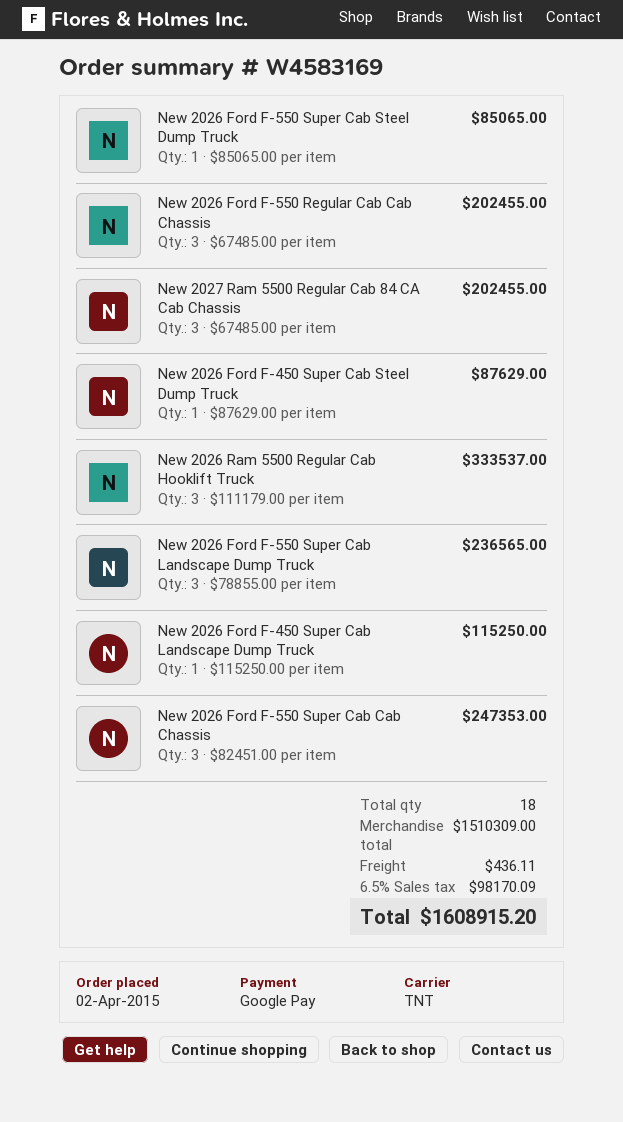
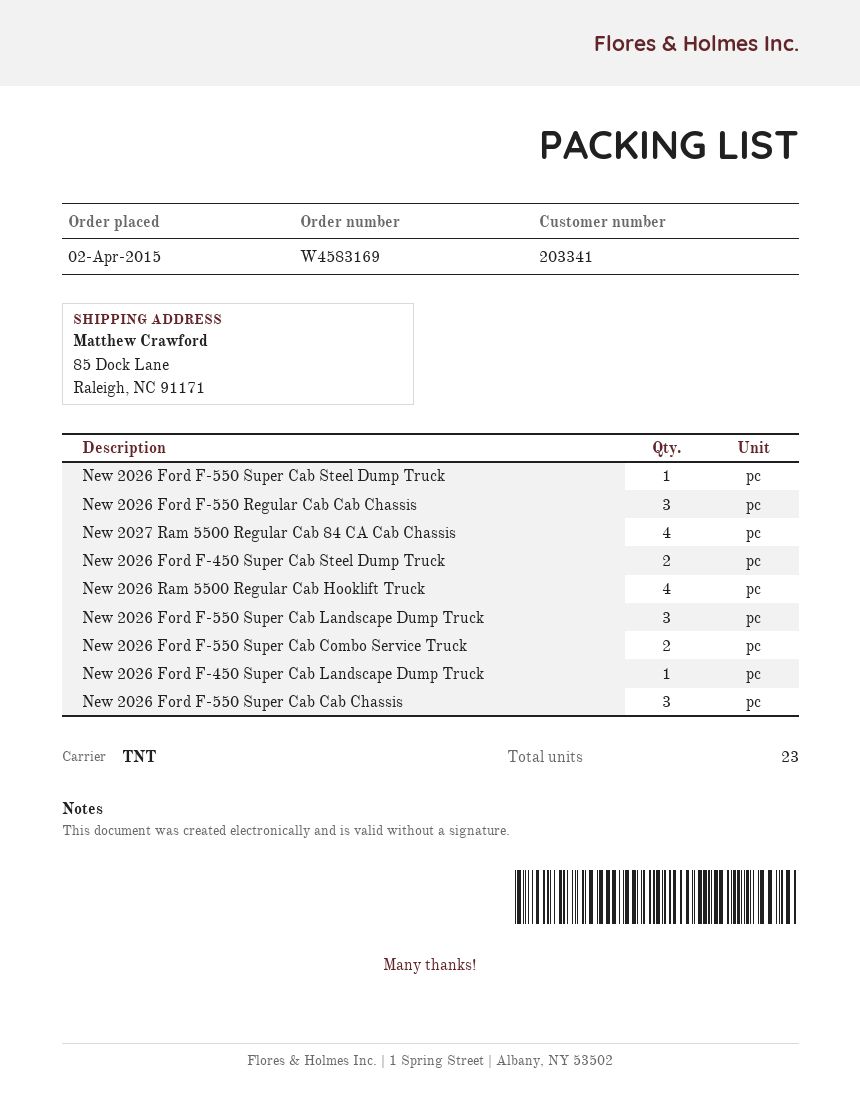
New 2027 Ram 5500 Regular Cab 84 CA Cab Chassis: 3 -> 4
New 2026 Ford F-450 Super Cab Steel Dump Truck: 1 -> 2
New 2026 Ram 5500 Regular Cab Hooklift Truck: 3 -> 4
New 2026 Ford F-550 Super Cab Combo Service Truck: none -> 2
total quantity: 18 -> 23

